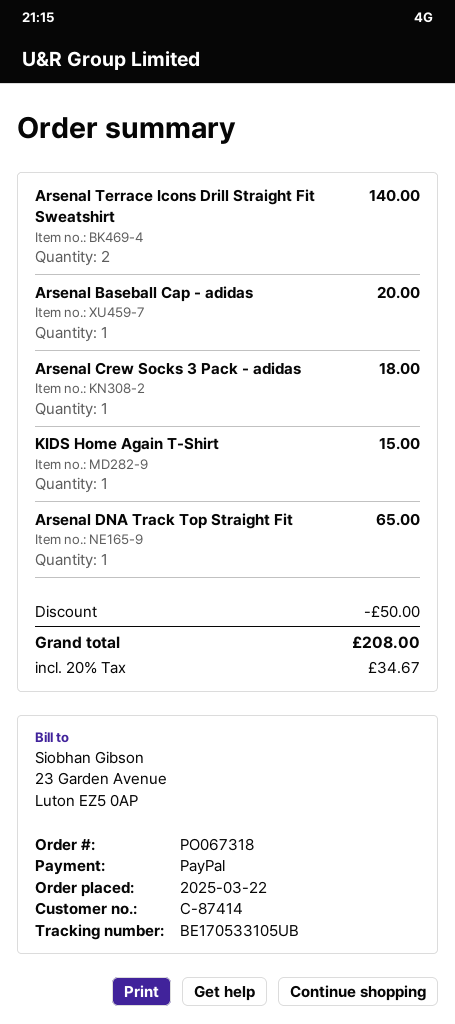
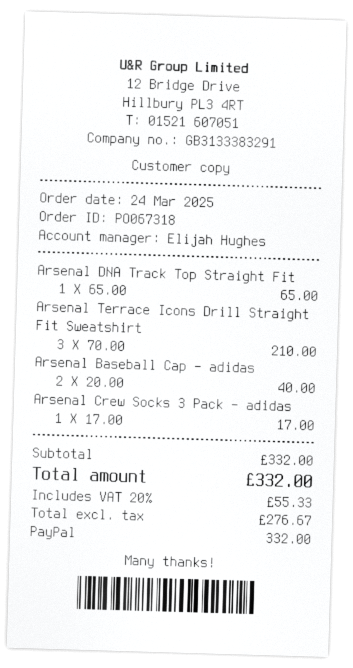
order date: 2025-03-22 -> 2025-03-24
Arsenal Terrace Icons Drill Straight Fit Sweatshirt: 2 for 140.00 -> 3 for 210.00
Arsenal Baseball Cap - adidas: 1 for 20.00 -> 2 for 40.00
Arsenal Crew Socks 3 Pack - adidas: 1 for 18.00 -> 1 for 17.00
KIDS Home Again T-Shirt: 1 for 15.00 -> none
discount: 50.00 -> none
tax: 20% = 34.67 -> 20% = 55.33
total: 208.00 -> 332.00

